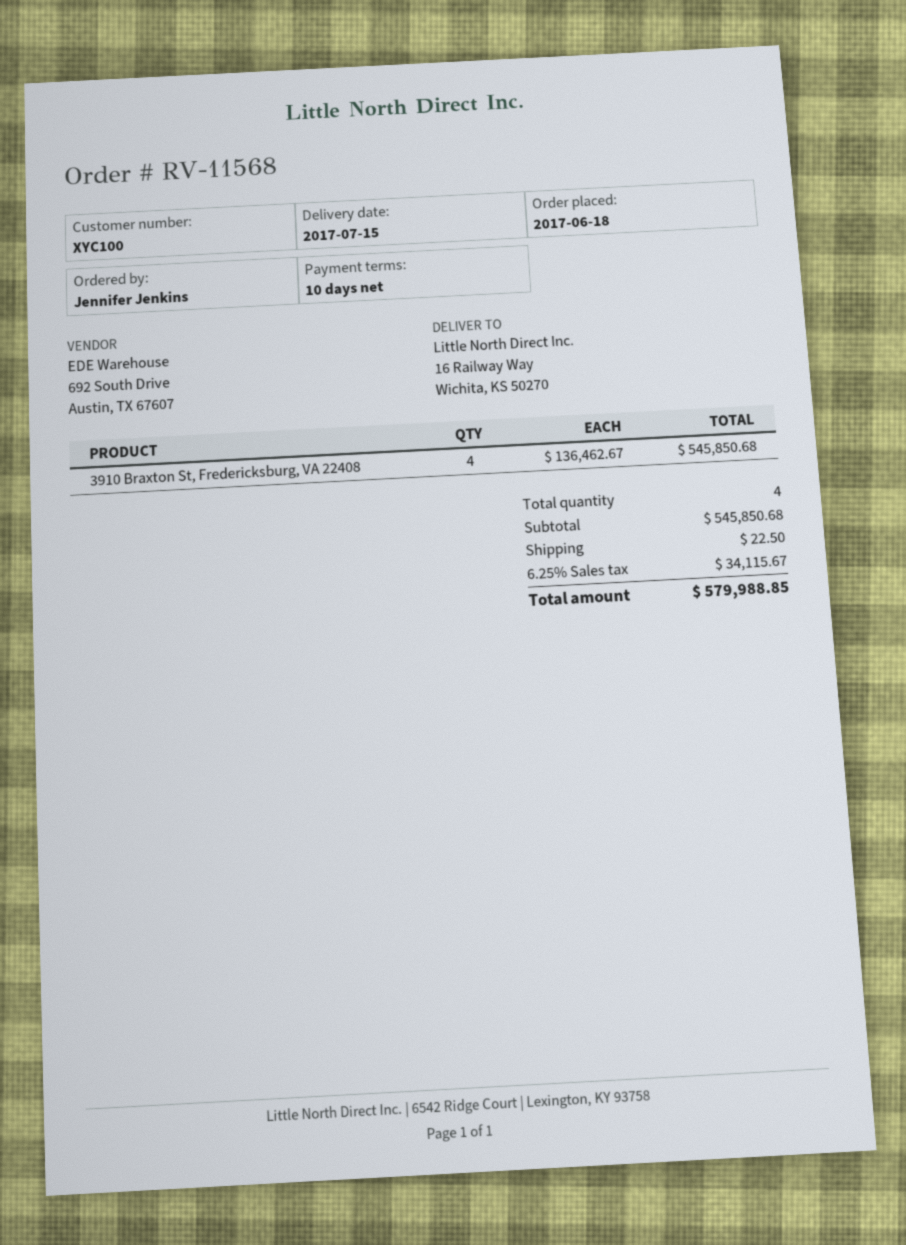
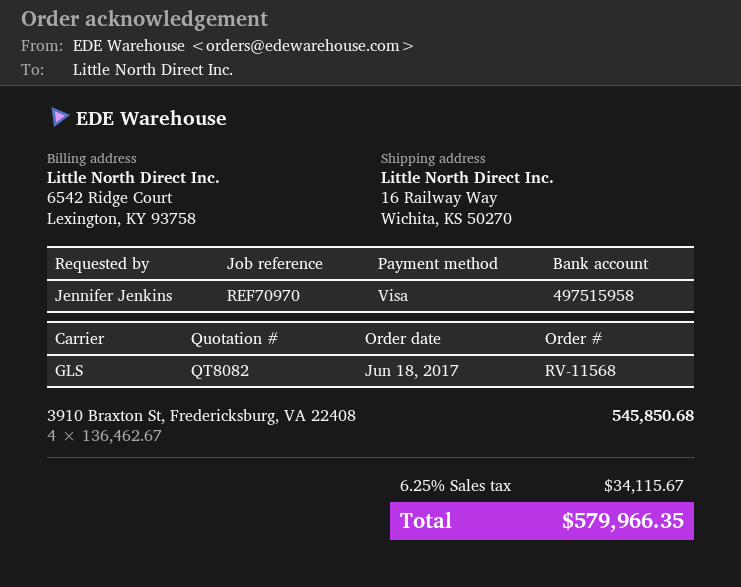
shipping: 22.50 -> none
total: 579988.85 -> 579966.35

